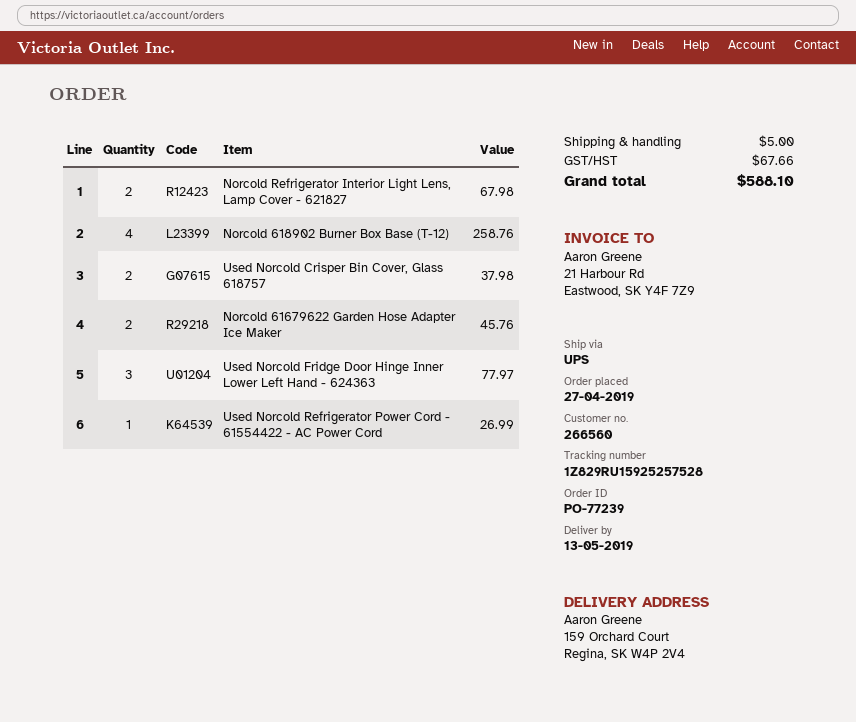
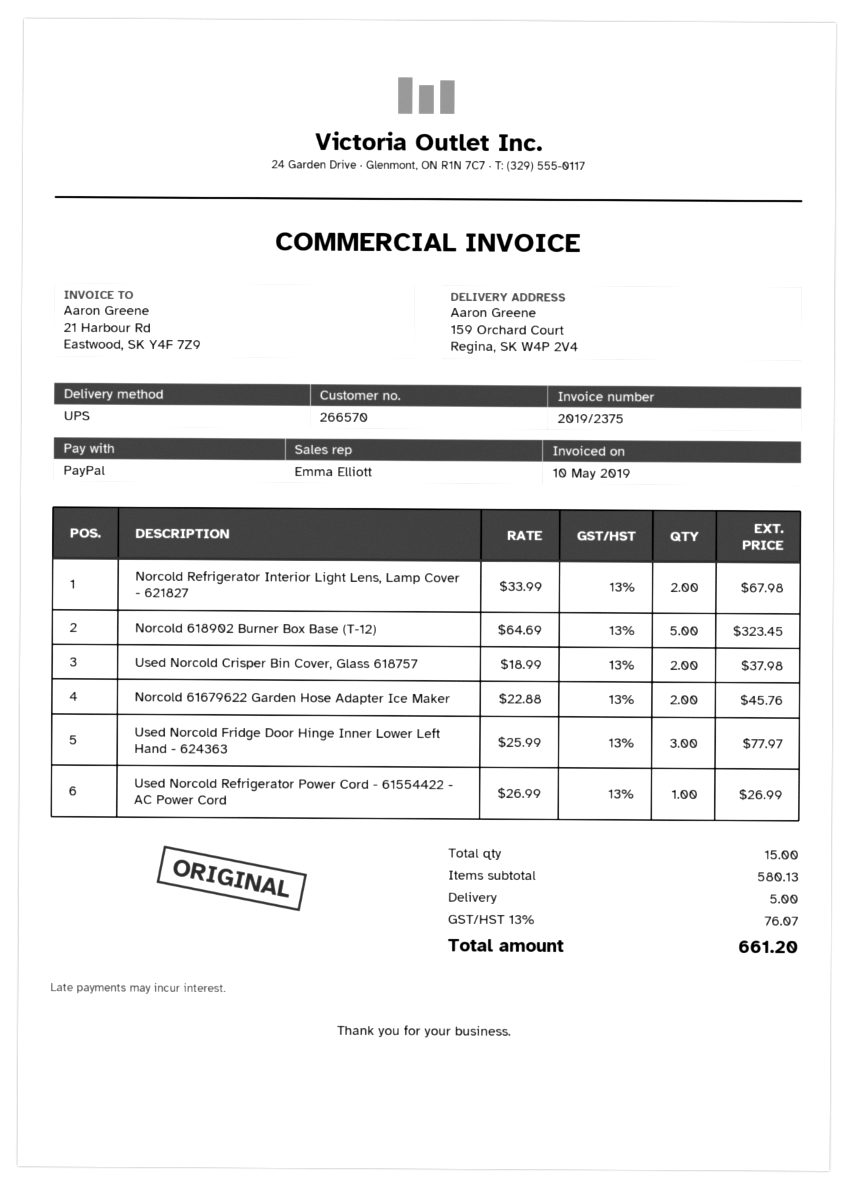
customer number: 266560 -> 266570
Norcold 618902 Burner Box Base (T-12): 4 for 258.76 -> 5 for 323.45
tax: 67.66 -> 76.07
total: 588.10 -> 661.20

